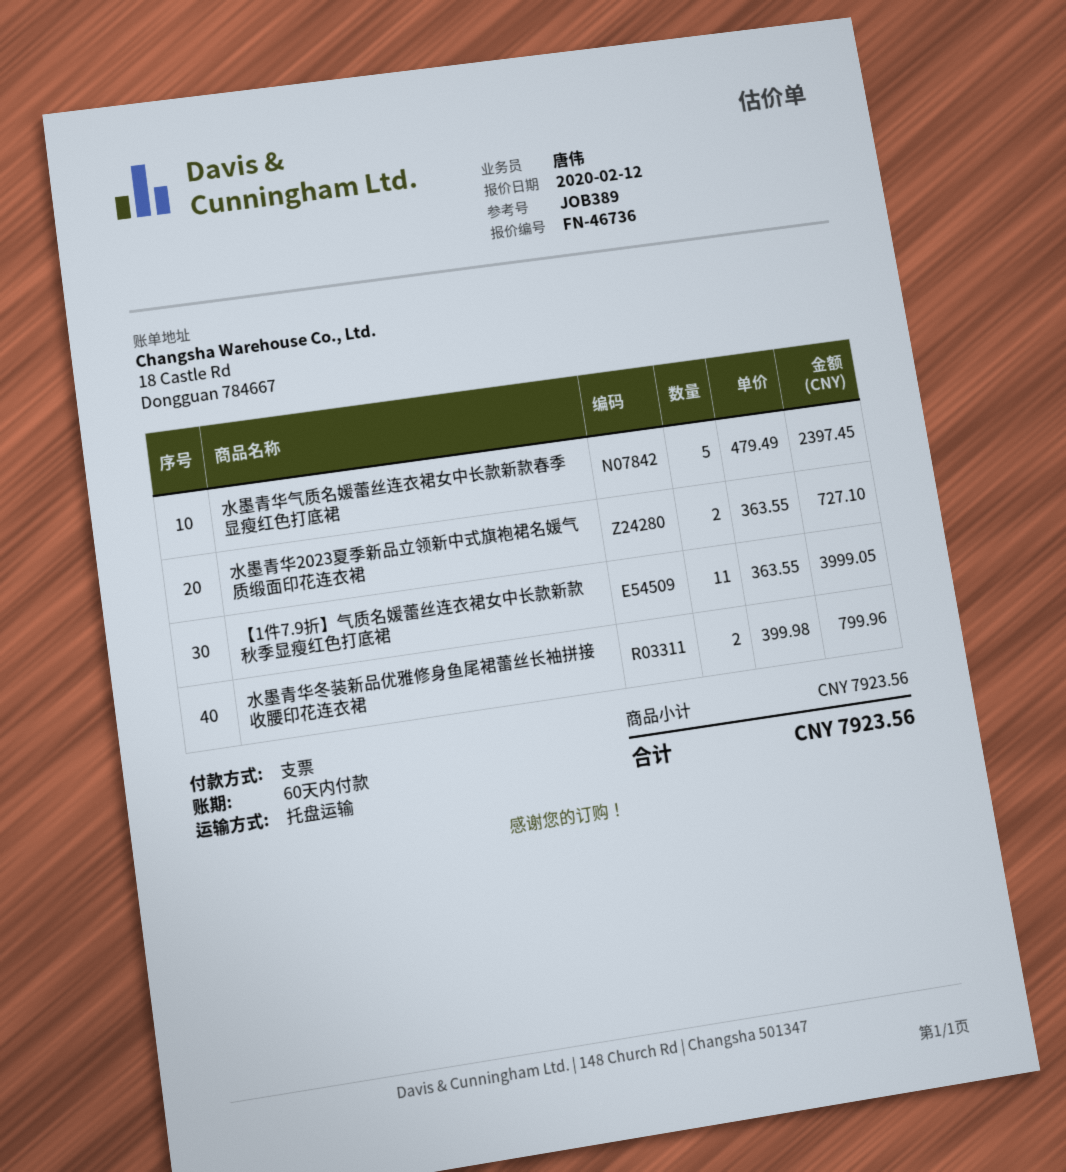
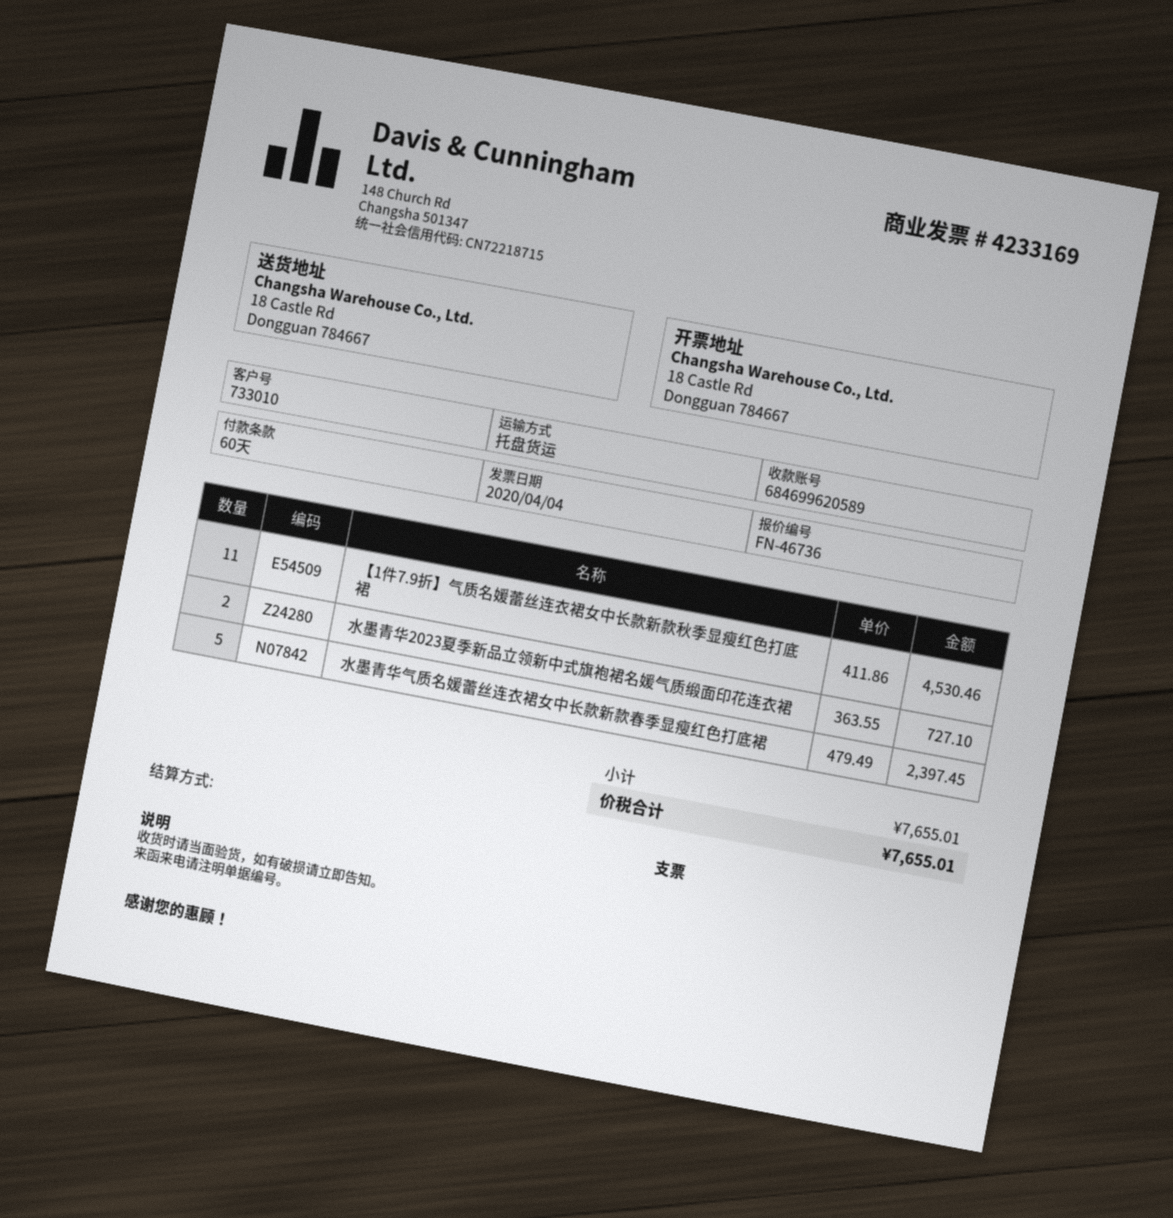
【1件7.9折】气质名媛蕾丝连衣裙女中长款新款秋季显瘦红色打底裙: 11 x 363.55 = 3999.05 -> 11 x 411.86 = 4530.46
水墨青华冬装新品优雅修身鱼尾裙蕾丝长袖拼接收腰印花连衣裙: 2 x 399.98 = 799.96 -> none
subtotal: 7923.56 -> 7655.01
total: 7923.56 -> 7655.01

